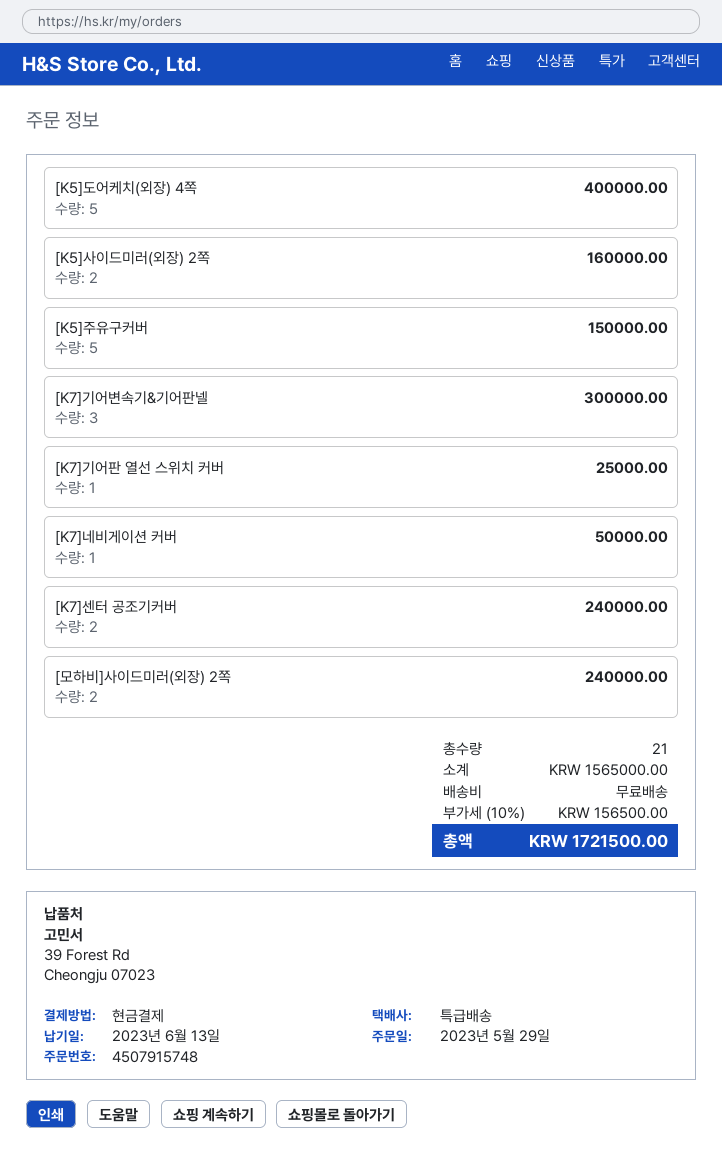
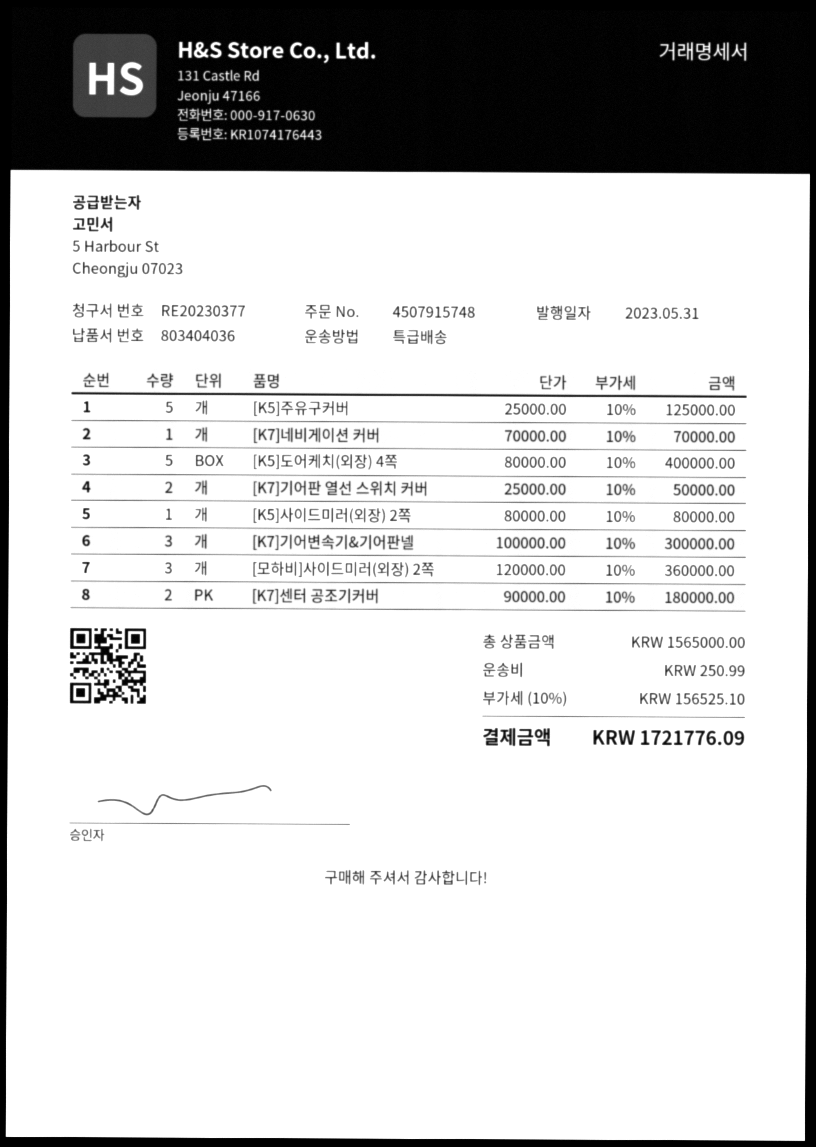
[K5]사이드미러(외장) 2쪽: 2 for 160000.00 -> 1 for 80000.00
[K5]주유구커버: 5 for 150000.00 -> 5 for 125000.00
[K7]기어판 열선 스위치 커버: 1 for 25000.00 -> 2 for 50000.00
[K7]네비게이션 커버: 1 for 50000.00 -> 1 for 70000.00
[K7]센터 공조기커버: 2 for 240000.00 -> 2 for 180000.00
[모하비]사이드미러(외장) 2쪽: 2 for 240000.00 -> 3 for 360000.00
shipping: 0.00 -> 250.99
tax: 10% = 156500.00 -> 10% = 156525.10
total: 1721500.00 -> 1721776.09

